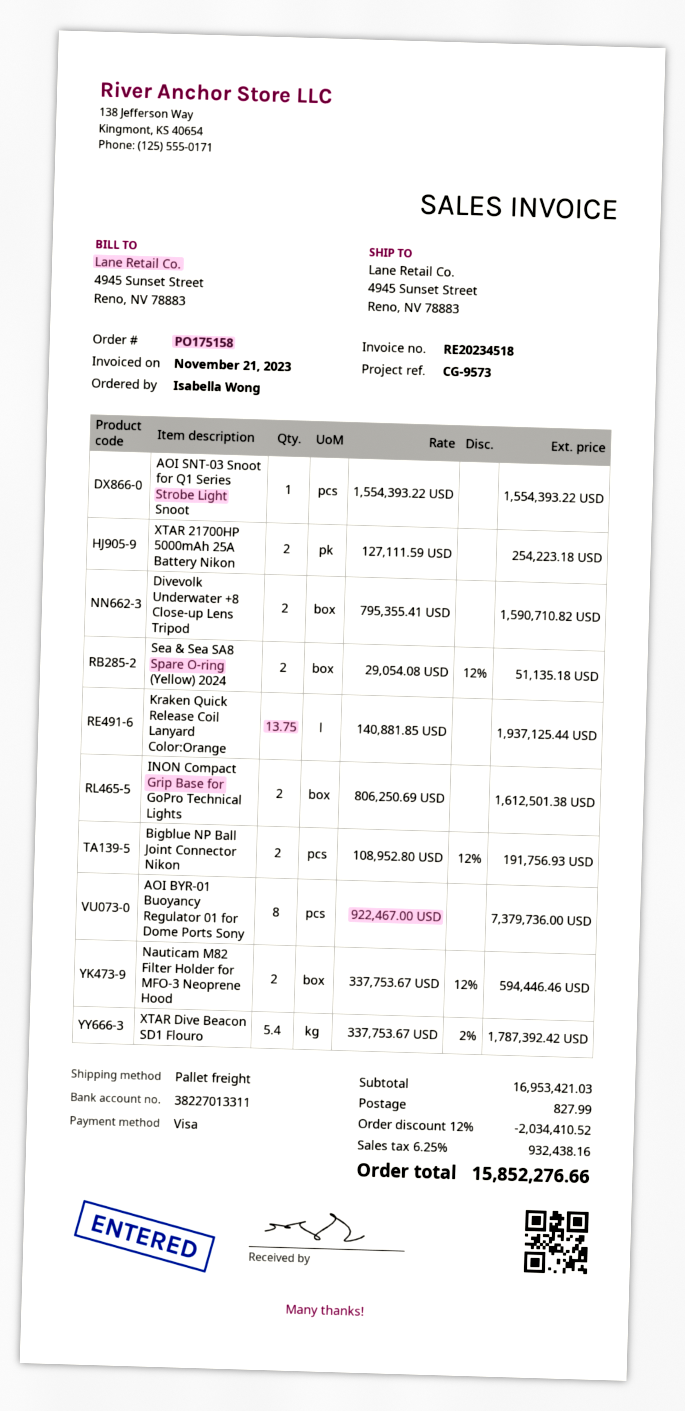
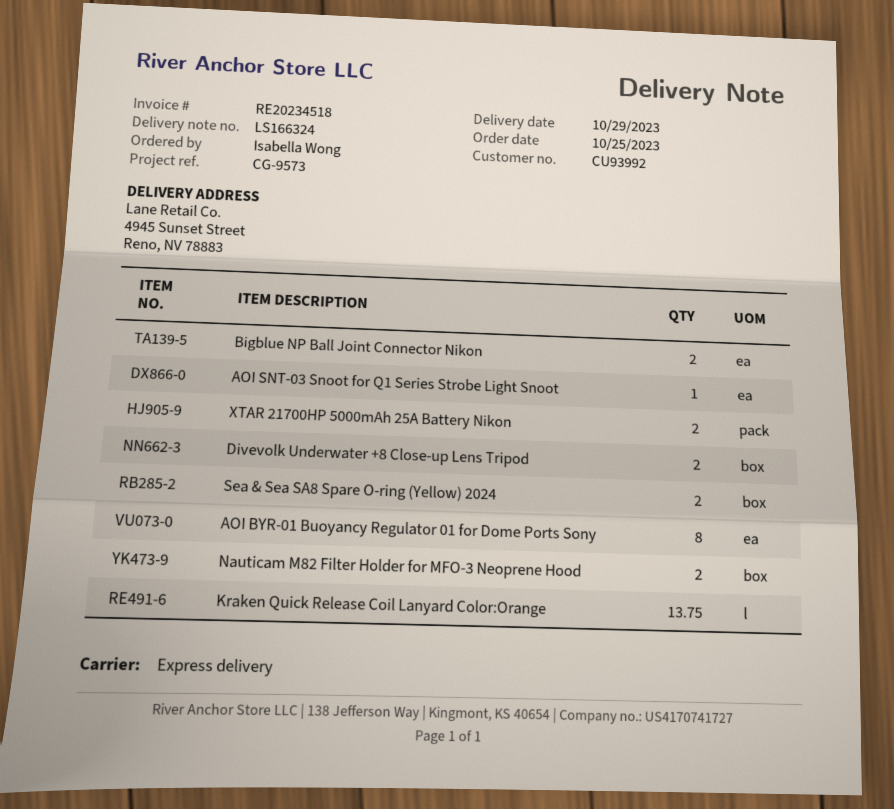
shipping method: pallet freight -> express
INON Compact Grip Base for GoPro Technical Lights: 2 -> none
XTAR Dive Beacon SD1 Flouro: 5.4 -> none

